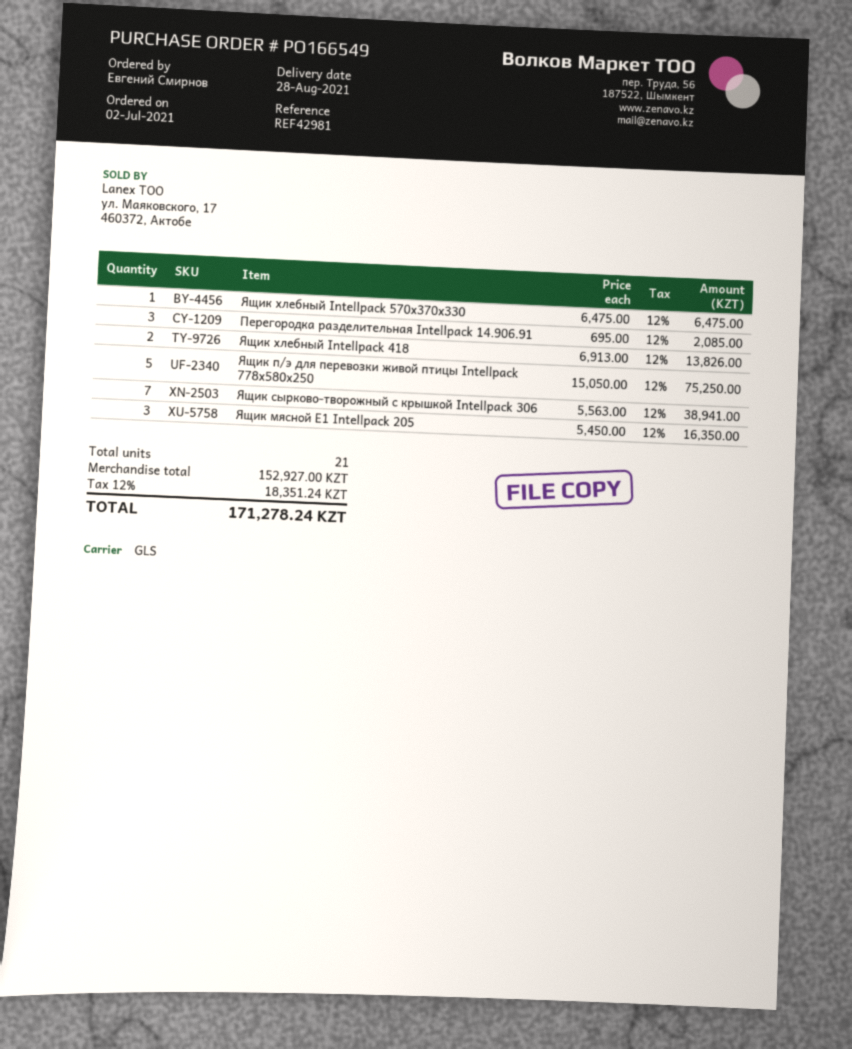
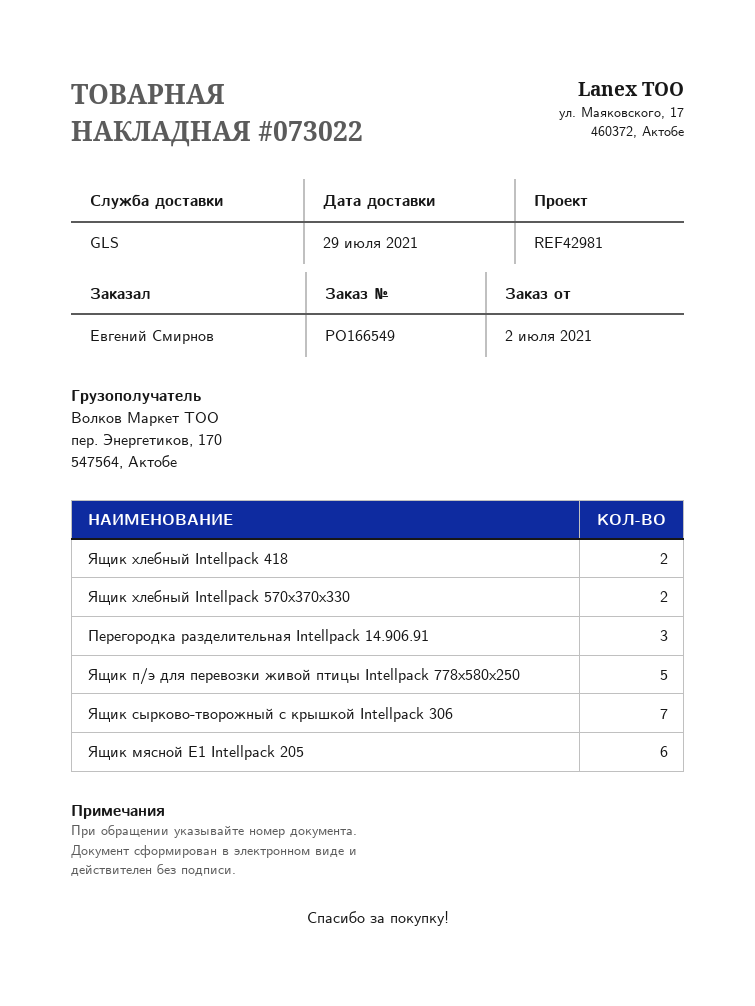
delivery date: 2021-08-28 -> 2021-07-29
Ящик хлебный Intellpack 570х370х330: 1 -> 2
Ящик мясной E1 Intellpack 205: 3 -> 6

